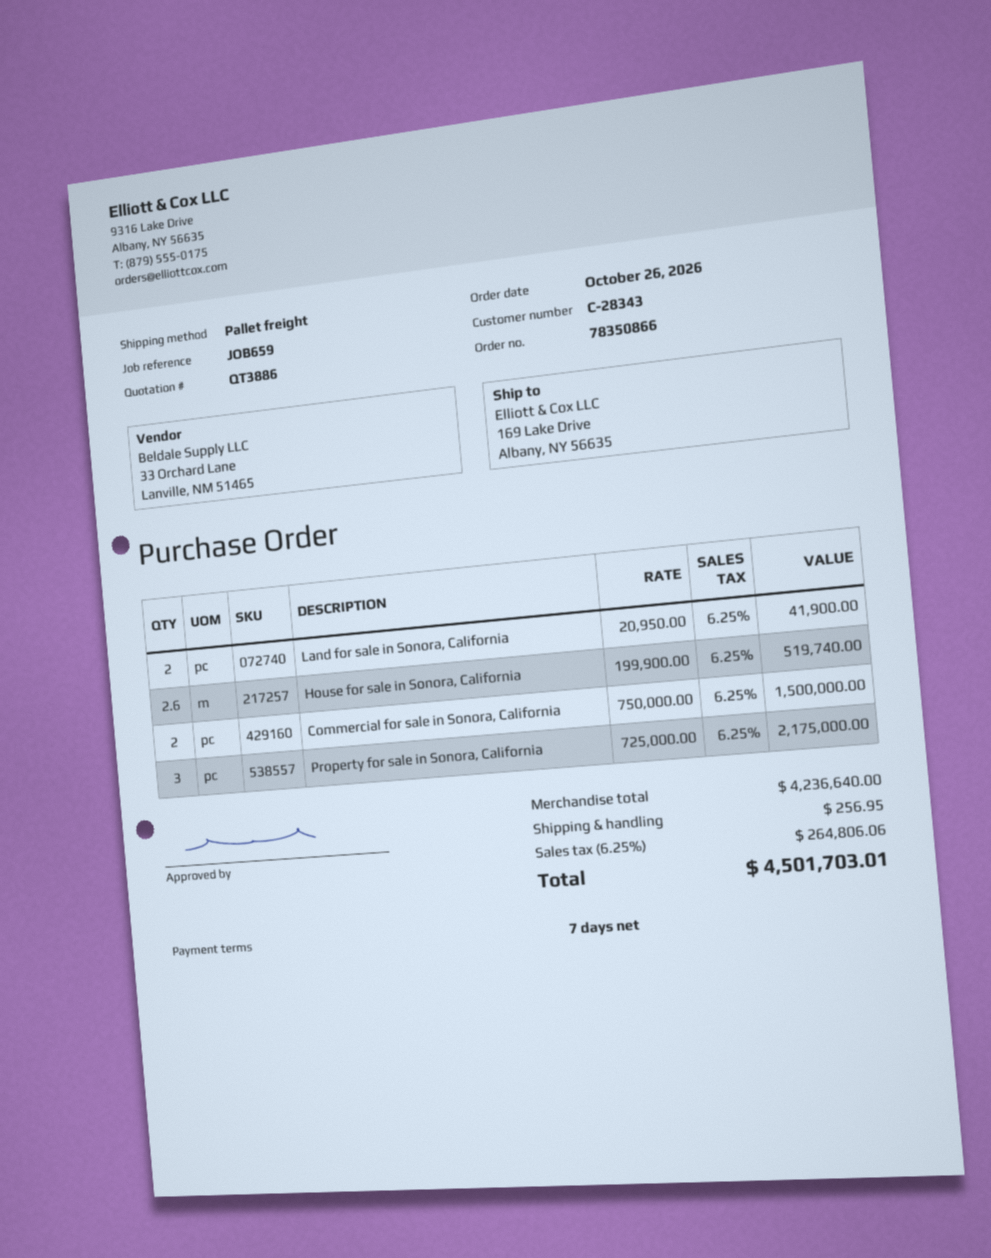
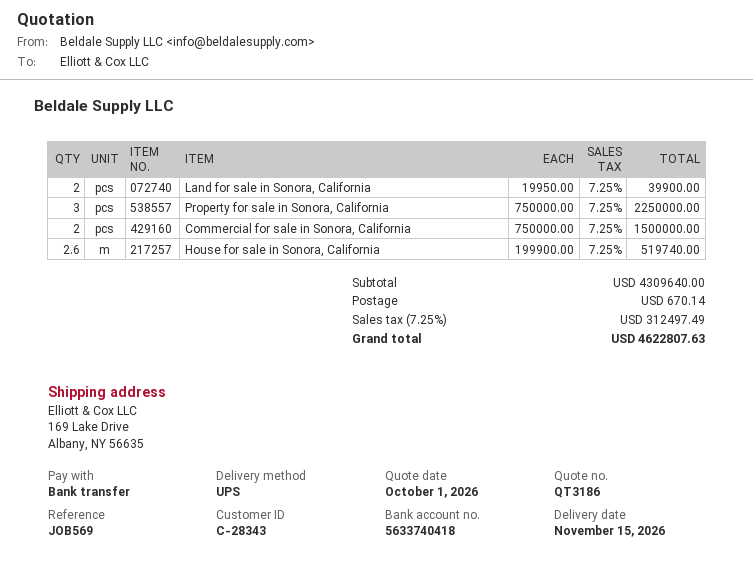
quote number: QT3886 -> QT3186
reference: JOB659 -> JOB569
shipping method: pallet freight -> UPS
Land for sale in Sonora, California: 2 x 20950.00 = 41900.00 -> 2 x 19950.00 = 39900.00
Property for sale in Sonora, California: 3 x 725000.00 = 2175000.00 -> 3 x 750000.00 = 2250000.00
subtotal: 4236640.00 -> 4309640.00
shipping: 256.95 -> 670.14
tax: 6.25% = 264806.06 -> 7.25% = 312497.49
total: 4501703.01 -> 4622807.63

